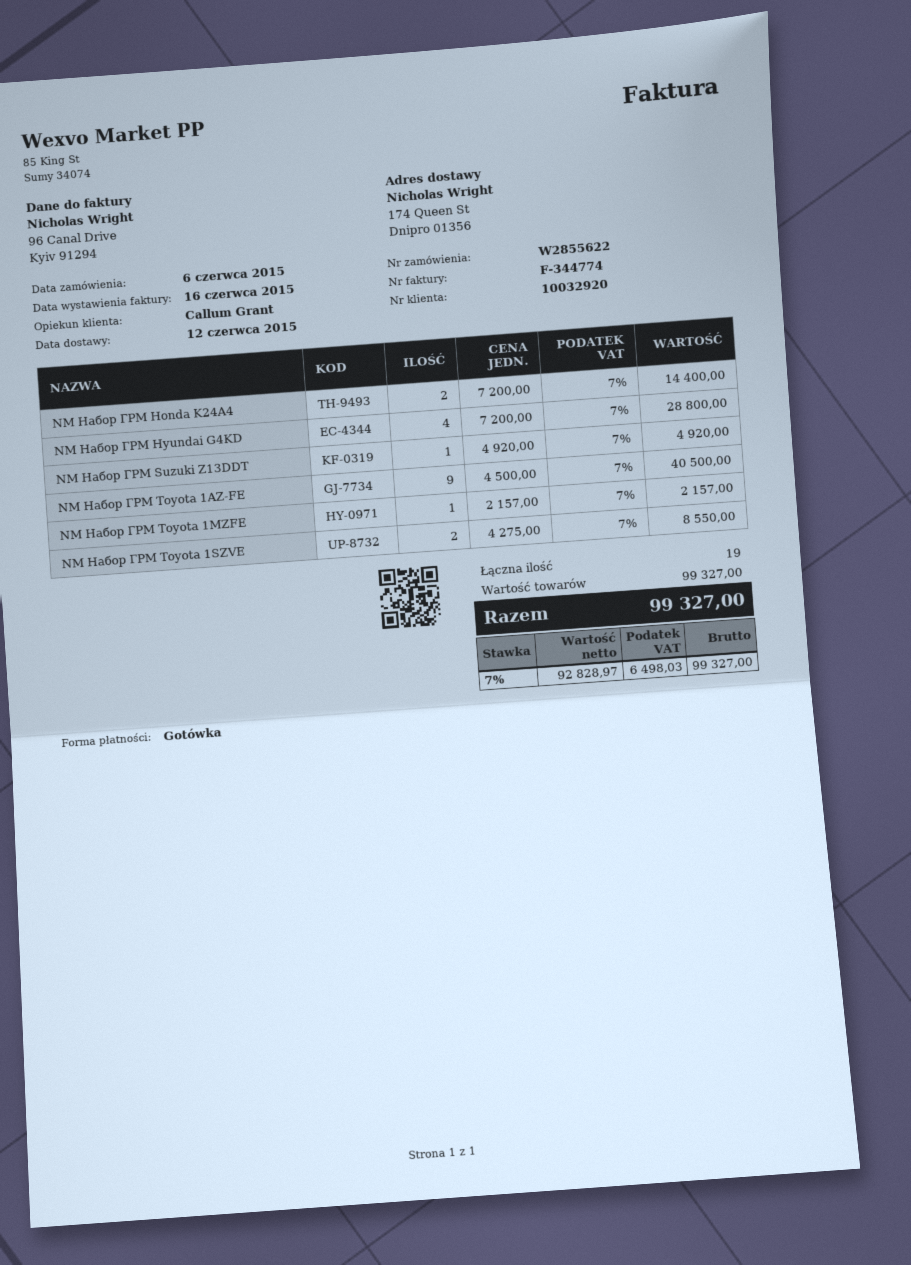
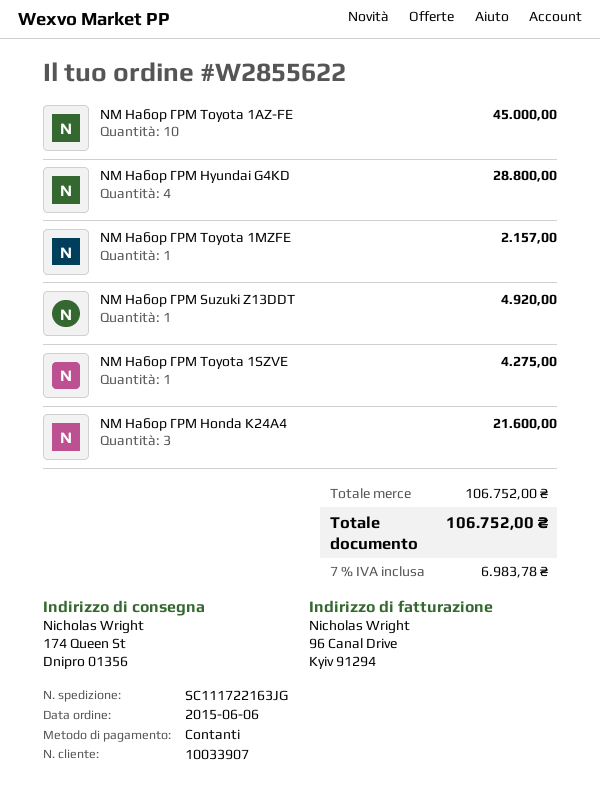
customer number: 10032920 -> 10033907
NM Набор ГРМ Honda K24A4: 2 for 14400.00 -> 3 for 21600.00
NM Набор ГРМ Toyota 1AZ-FE: 9 for 40500.00 -> 10 for 45000.00
NM Набор ГРМ Toyota 1SZVE: 2 for 8550.00 -> 1 for 4275.00
subtotal: 99327.00 -> 106752.00
tax: 7% = 6498.03 -> 7% = 6983.78
total: 99327.00 -> 106752.00

